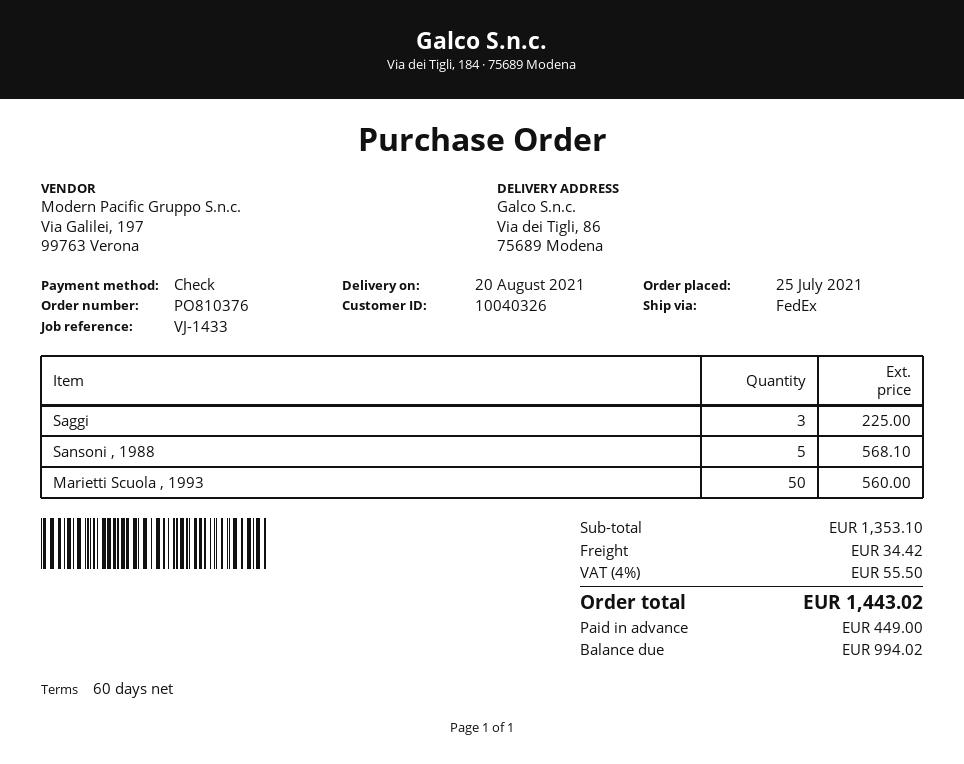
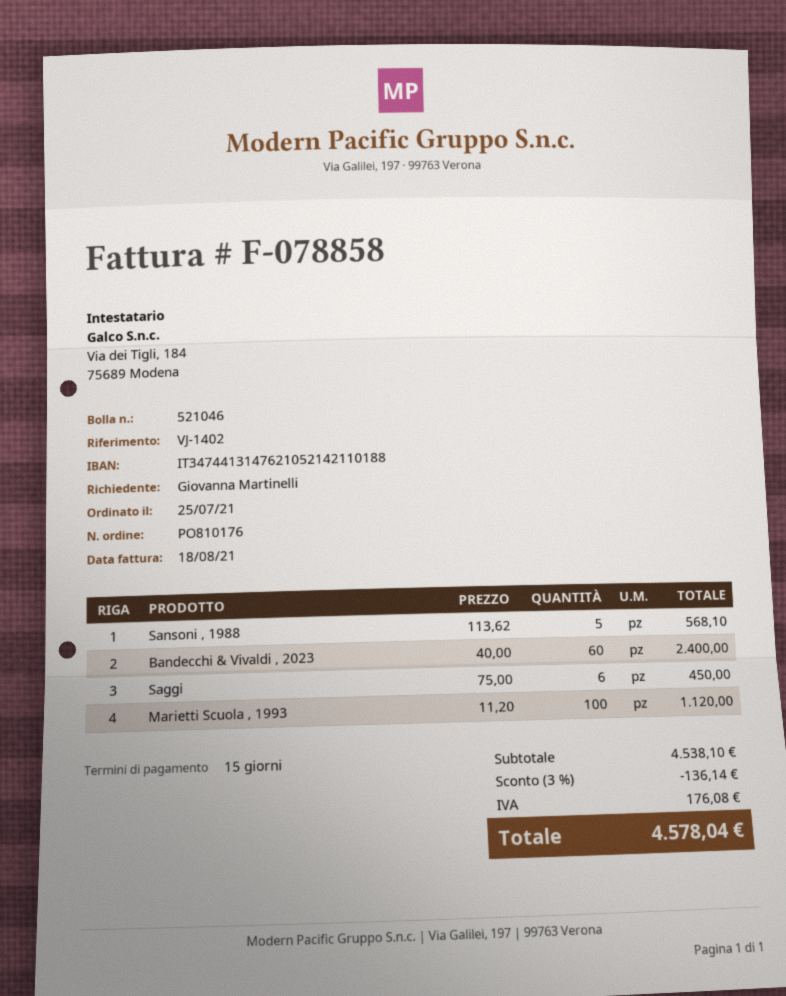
order number: PO810376 -> PO810176
payment terms: 60 days -> 15 days
reference: VJ-1433 -> VJ-1402
Saggi: 3 for 225.00 -> 6 for 450.00
Marietti Scuola , 1993: 50 for 560.00 -> 100 for 1120.00
Bandecchi & Vivaldi , 2023: none -> 60 for 2400.00
subtotal: 1353.10 -> 4538.10
discount: none -> 3% = 136.14
shipping: 34.42 -> none
tax: 55.50 -> 176.08
total: 1443.02 -> 4578.04

